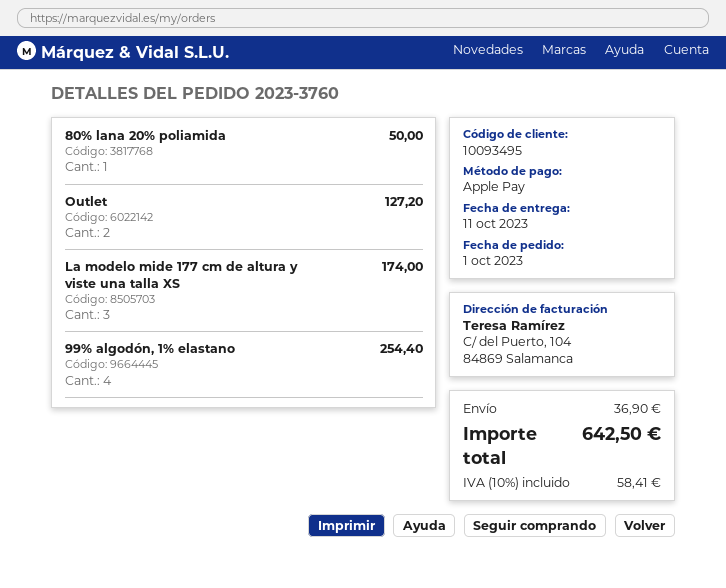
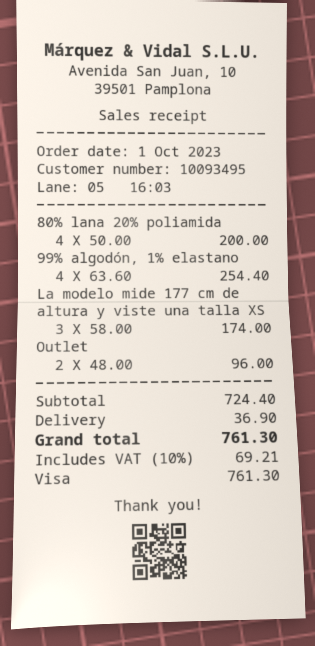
payment method: Apple Pay -> Visa
80% lana 20% poliamida: 1 for 50.00 -> 4 for 200.00
Outlet: 2 for 127.20 -> 2 for 96.00
tax: 10% = 58.41 -> 10% = 69.21
total: 642.50 -> 761.30

